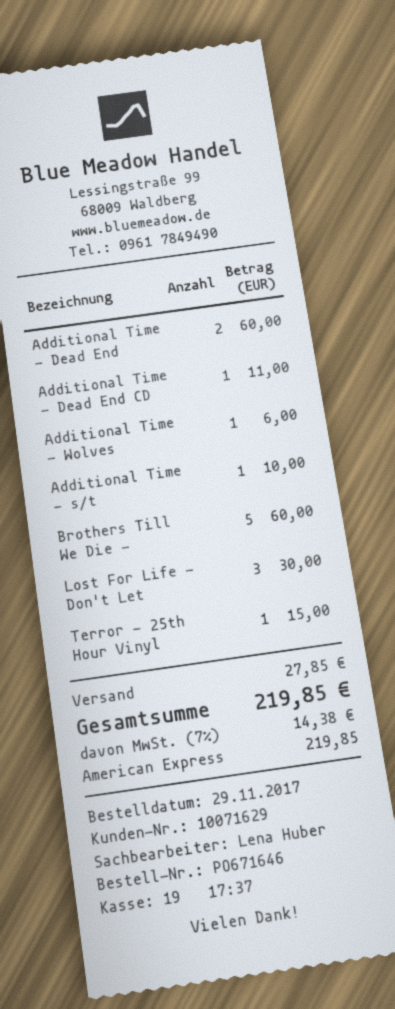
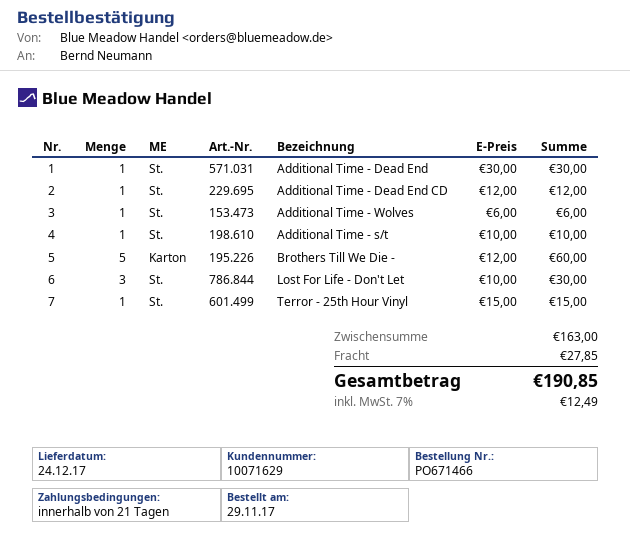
order number: PO671646 -> PO671466
Additional Time - Dead End: 2 for 60.00 -> 1 for 30.00
Additional Time - Dead End CD: 1 for 11.00 -> 1 for 12.00
tax: 7% = 14.38 -> 7% = 12.49
total: 219.85 -> 190.85

